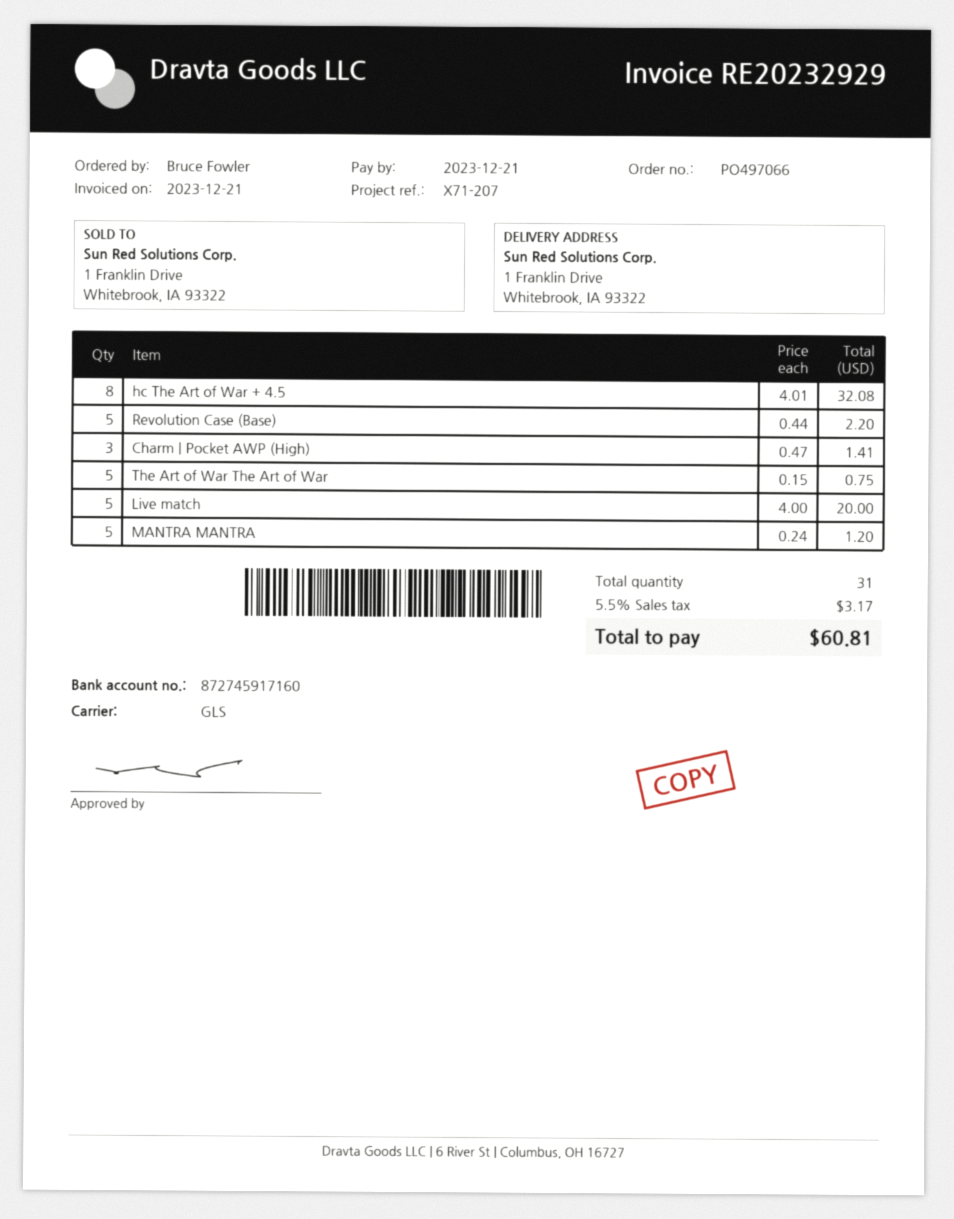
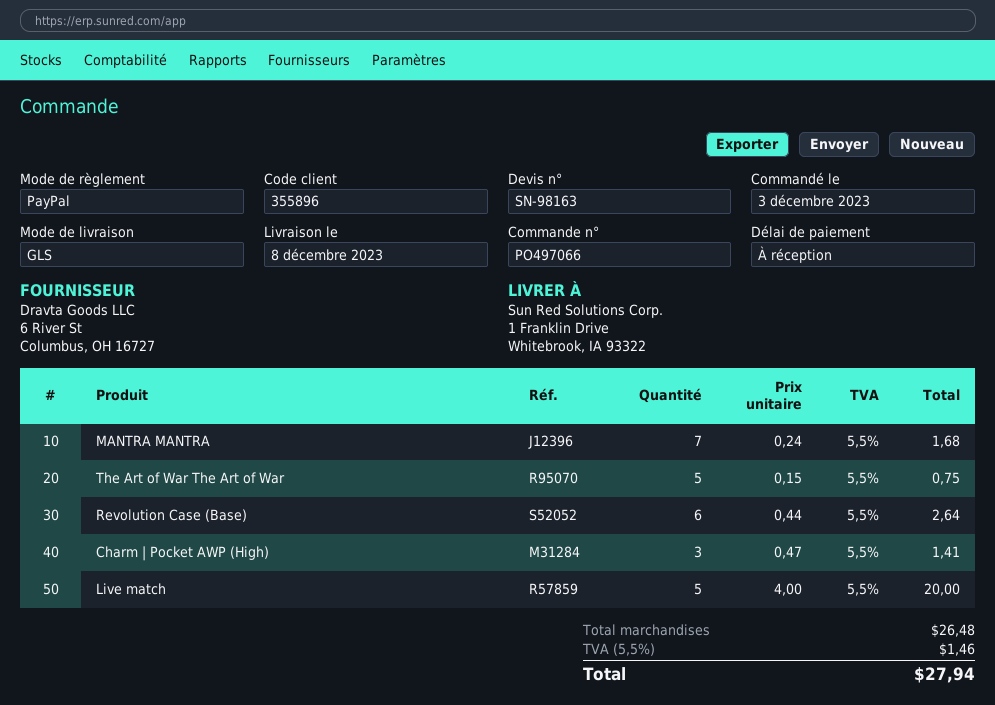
hc The Art of War + 4.5: 8 x 4.01 = 32.08 -> none
Revolution Case (Base): 5 x 0.44 = 2.20 -> 6 x 0.44 = 2.64
MANTRA MANTRA: 5 x 0.24 = 1.20 -> 7 x 0.24 = 1.68
tax: 5.5% = 3.17 -> 5.5% = 1.46
total: 60.81 -> 27.94

